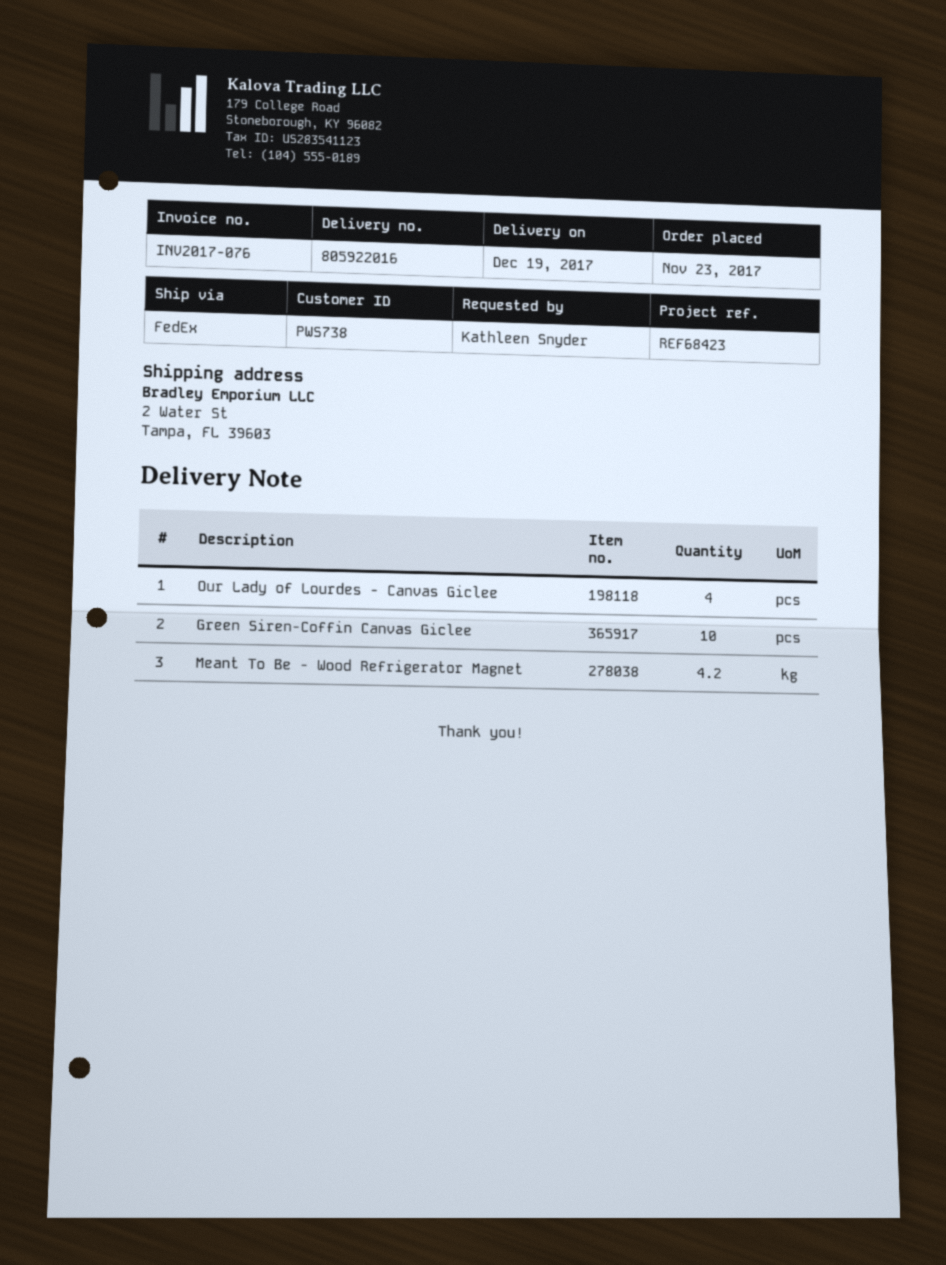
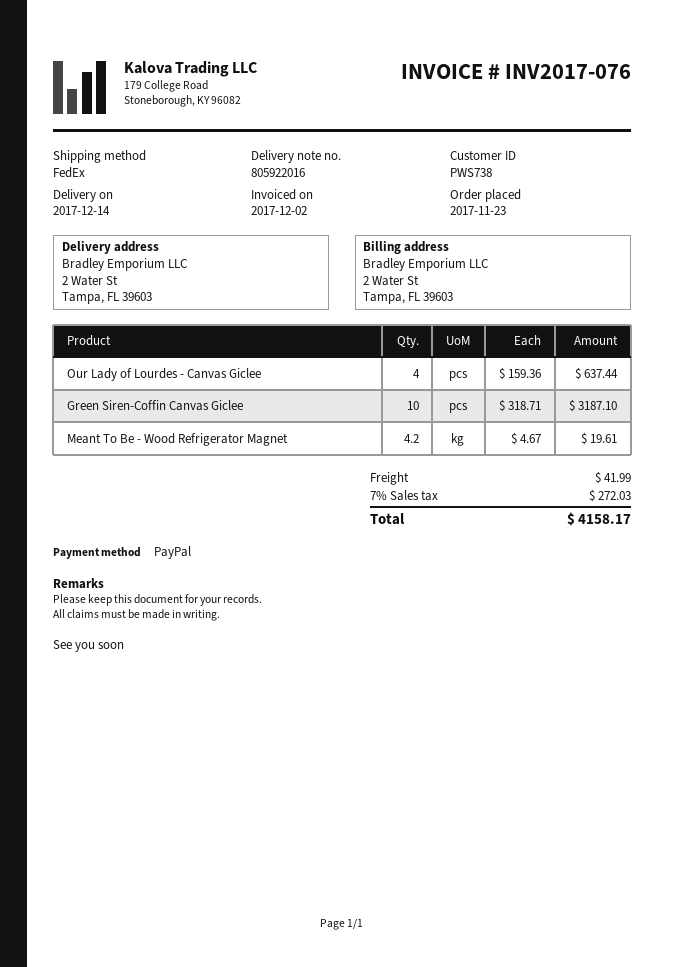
delivery date: 2017-12-19 -> 2017-12-14

